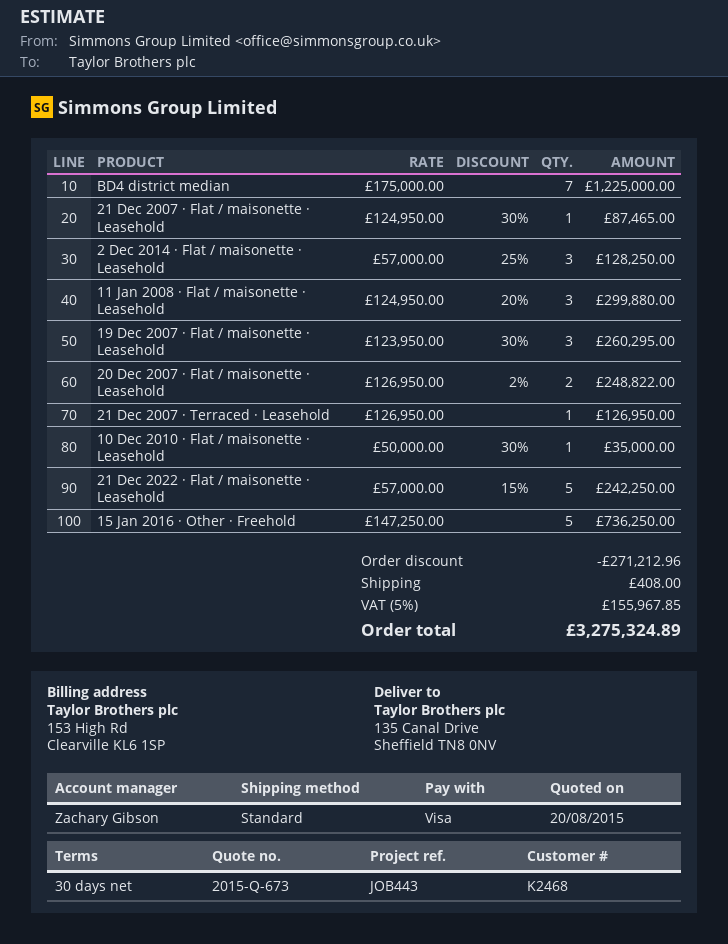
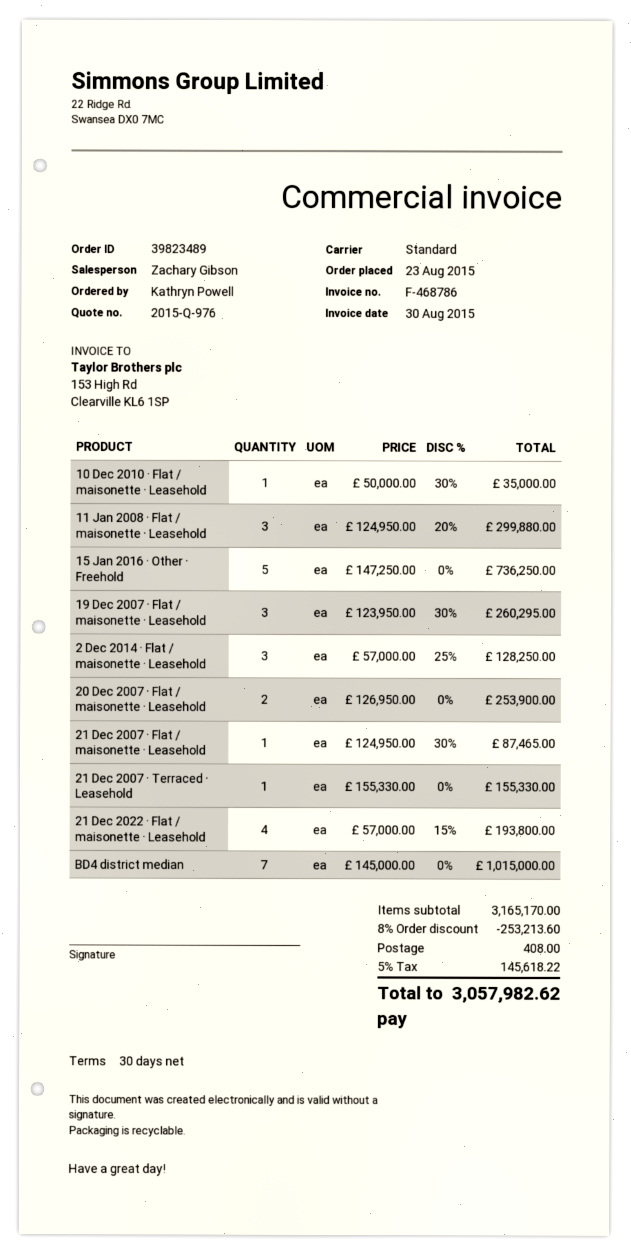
quote number: 2015-Q-673 -> 2015-Q-976
BD4 district median: 7 x 175000.00 = 1225000.00 -> 7 x 145000.00 = 1015000.00
20 Dec 2007 · Flat / maisonette · Leasehold: 2 x 126950.00 - 2% = 248822.00 -> 2 x 126950.00 = 253900.00
21 Dec 2007 · Terraced · Leasehold: 1 x 126950.00 = 126950.00 -> 1 x 155330.00 = 155330.00
21 Dec 2022 · Flat / maisonette · Leasehold: 5 x 57000.00 - 15% = 242250.00 -> 4 x 57000.00 - 15% = 193800.00
discount: 271212.96 -> 253213.60
tax: 5% = 155967.85 -> 5% = 145618.22
total: 3275324.89 -> 3057982.62

